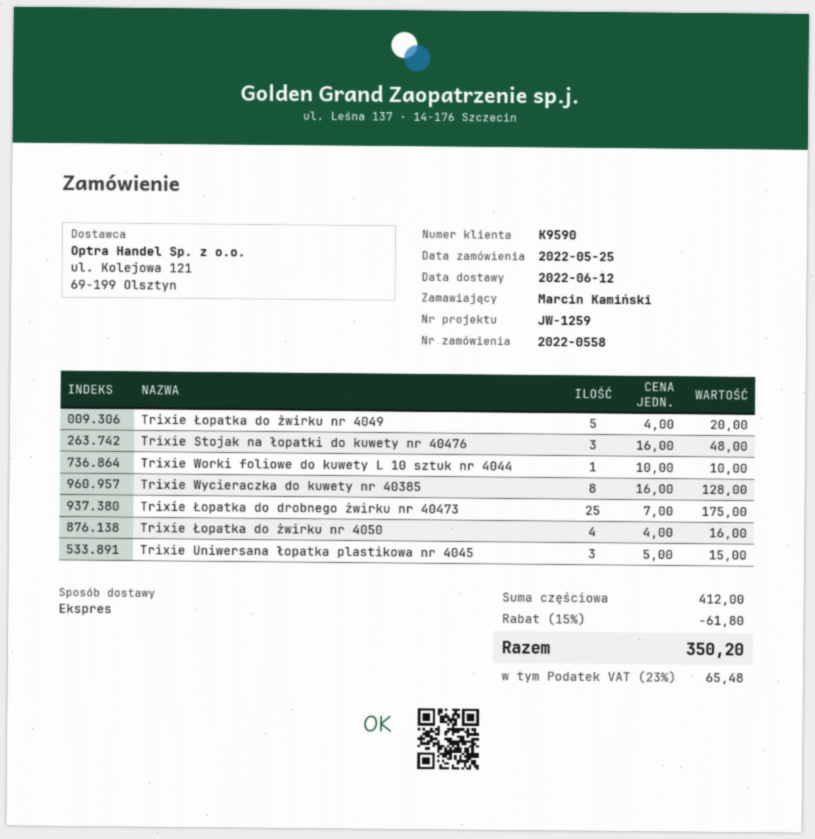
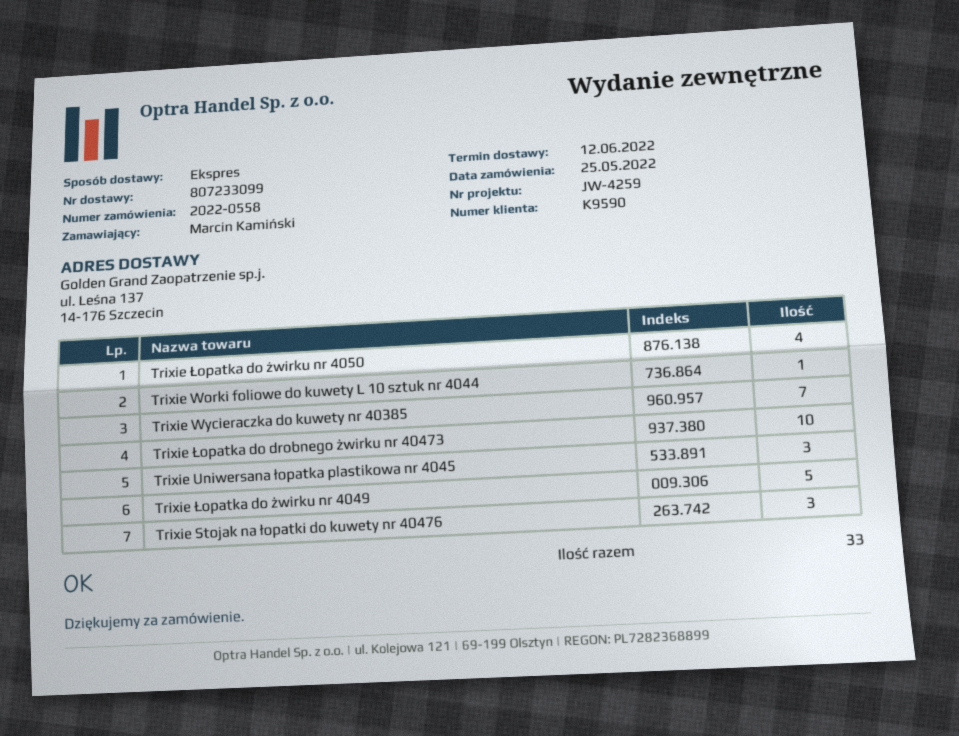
reference: JW-1259 -> JW-4259
Trixie Wycieraczka do kuwety nr 40385: 8 -> 7
Trixie Łopatka do drobnego żwirku nr 40473: 25 -> 10

